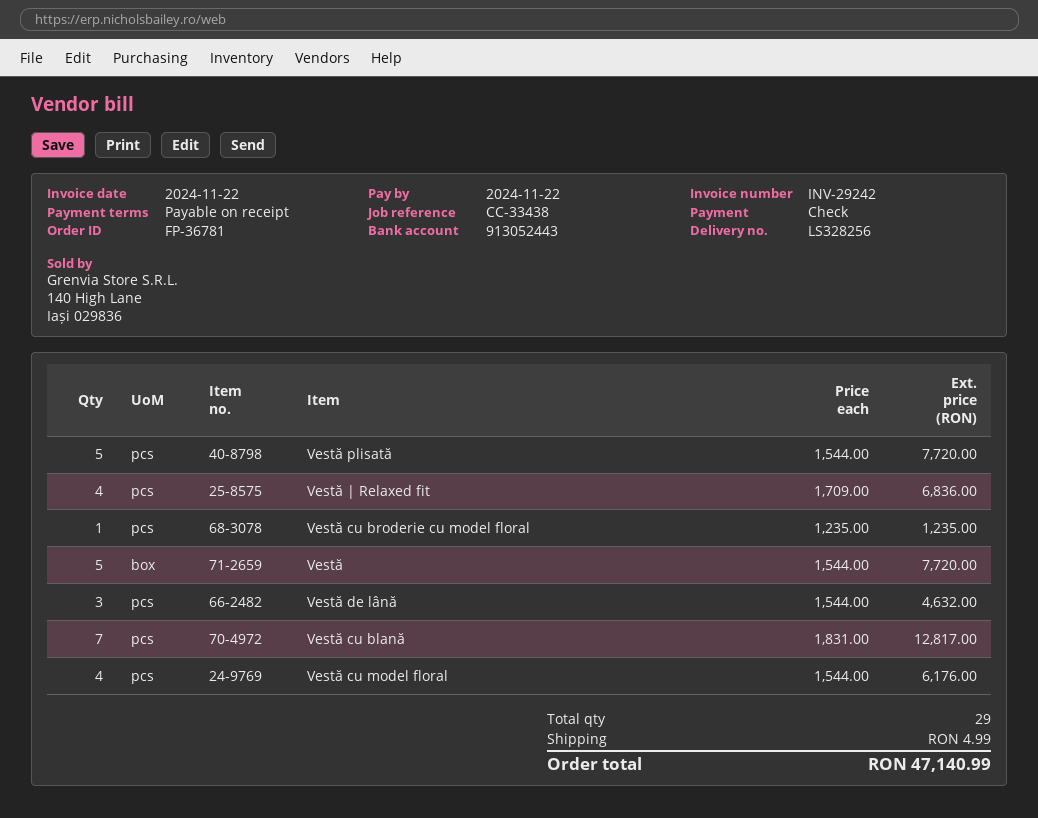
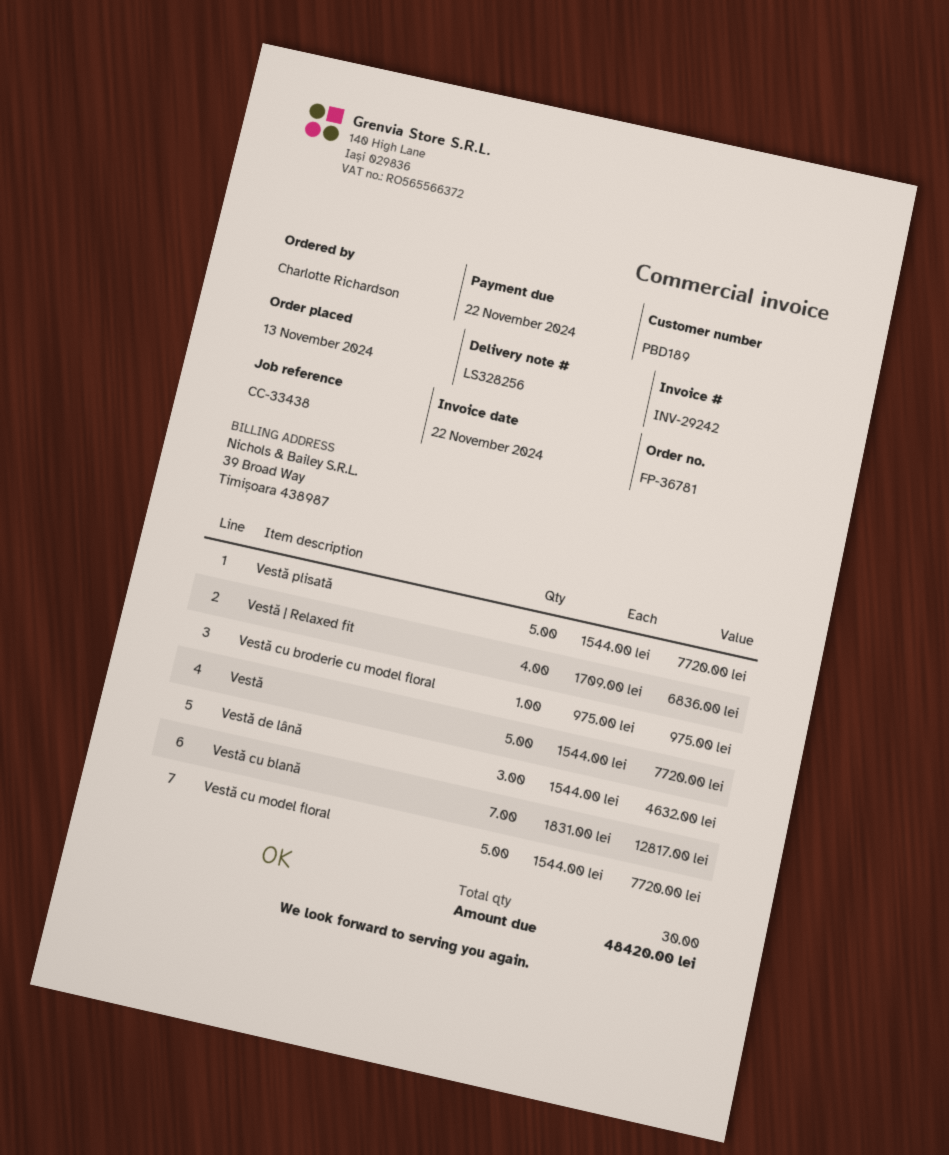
Vestă cu broderie cu model floral: 1 x 1235.00 = 1235.00 -> 1 x 975.00 = 975.00
Vestă cu model floral: 4 x 1544.00 = 6176.00 -> 5 x 1544.00 = 7720.00
total quantity: 29 -> 30
shipping: 4.99 -> none
total: 47140.99 -> 48420.00

